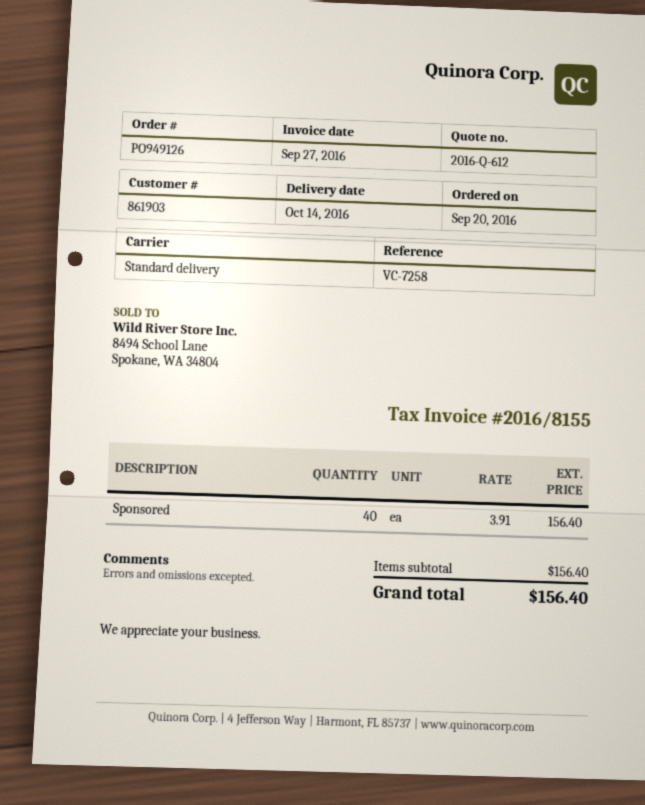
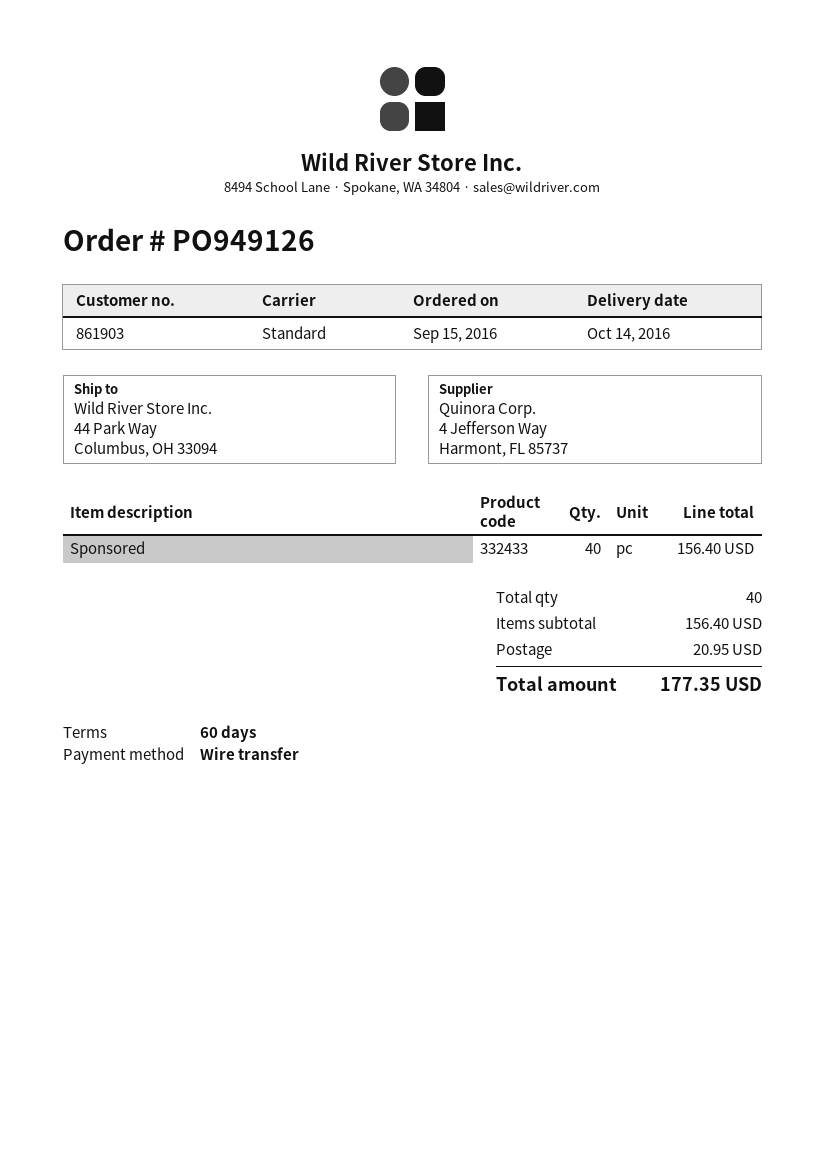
order date: 2016-09-20 -> 2016-09-15
shipping: none -> 20.95
total: 156.40 -> 177.35

